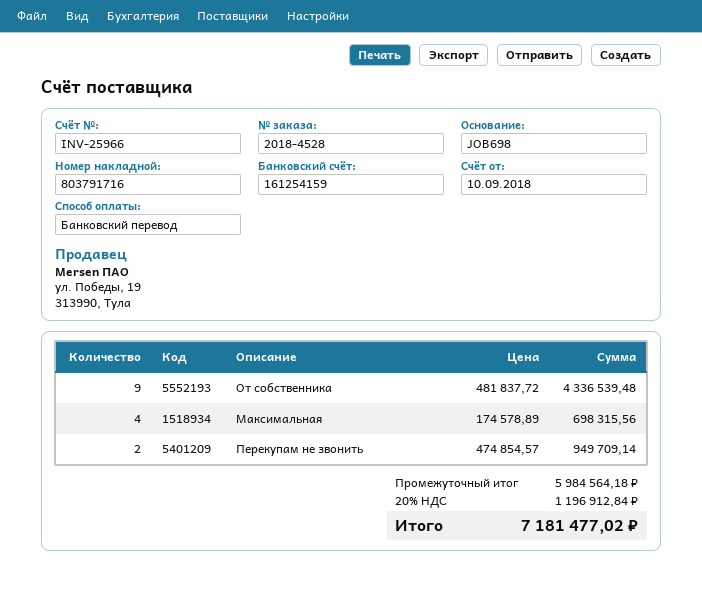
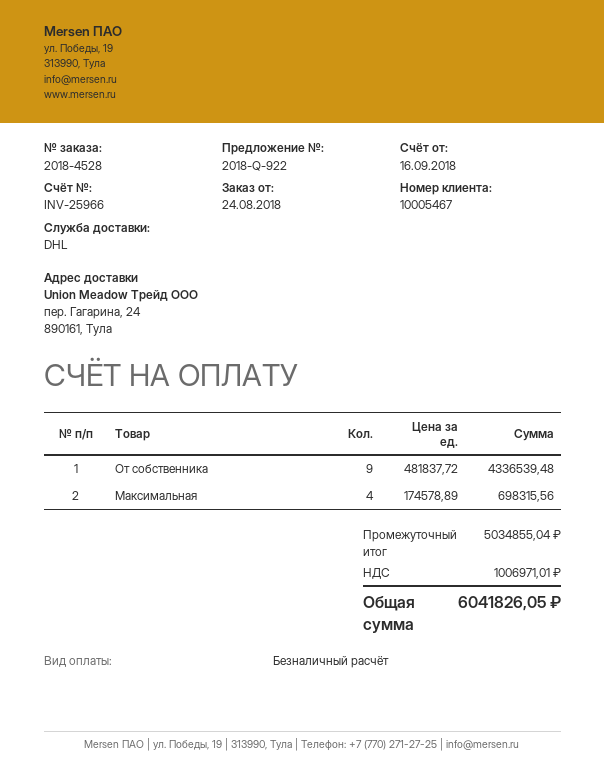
invoice date: 2018-09-10 -> 2018-09-16
Перекупам не звонить: 2 x 474854.57 = 949709.14 -> none
subtotal: 5984564.18 -> 5034855.04
tax: 1196912.84 -> 1006971.01
total: 7181477.02 -> 6041826.05

